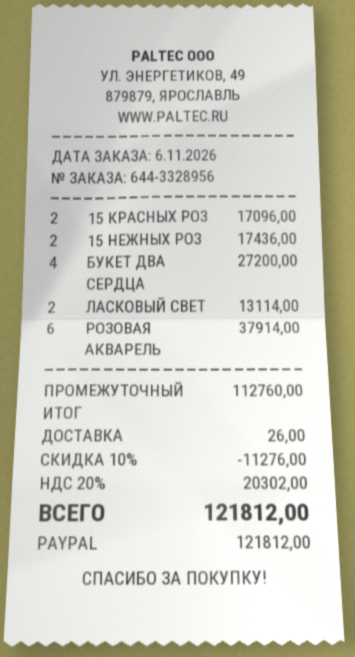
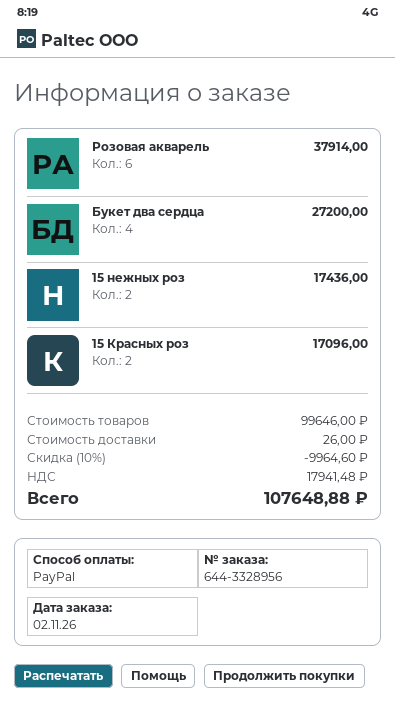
order date: 2026-11-06 -> 2026-11-02
ЛАСКОВЫЙ СВЕТ: 2 for 13114.00 -> none
subtotal: 112760.00 -> 99646.00
discount: 10% = 11276.00 -> 10% = 9964.60
tax: 20302.00 -> 17941.48
total: 121812.00 -> 107648.88

